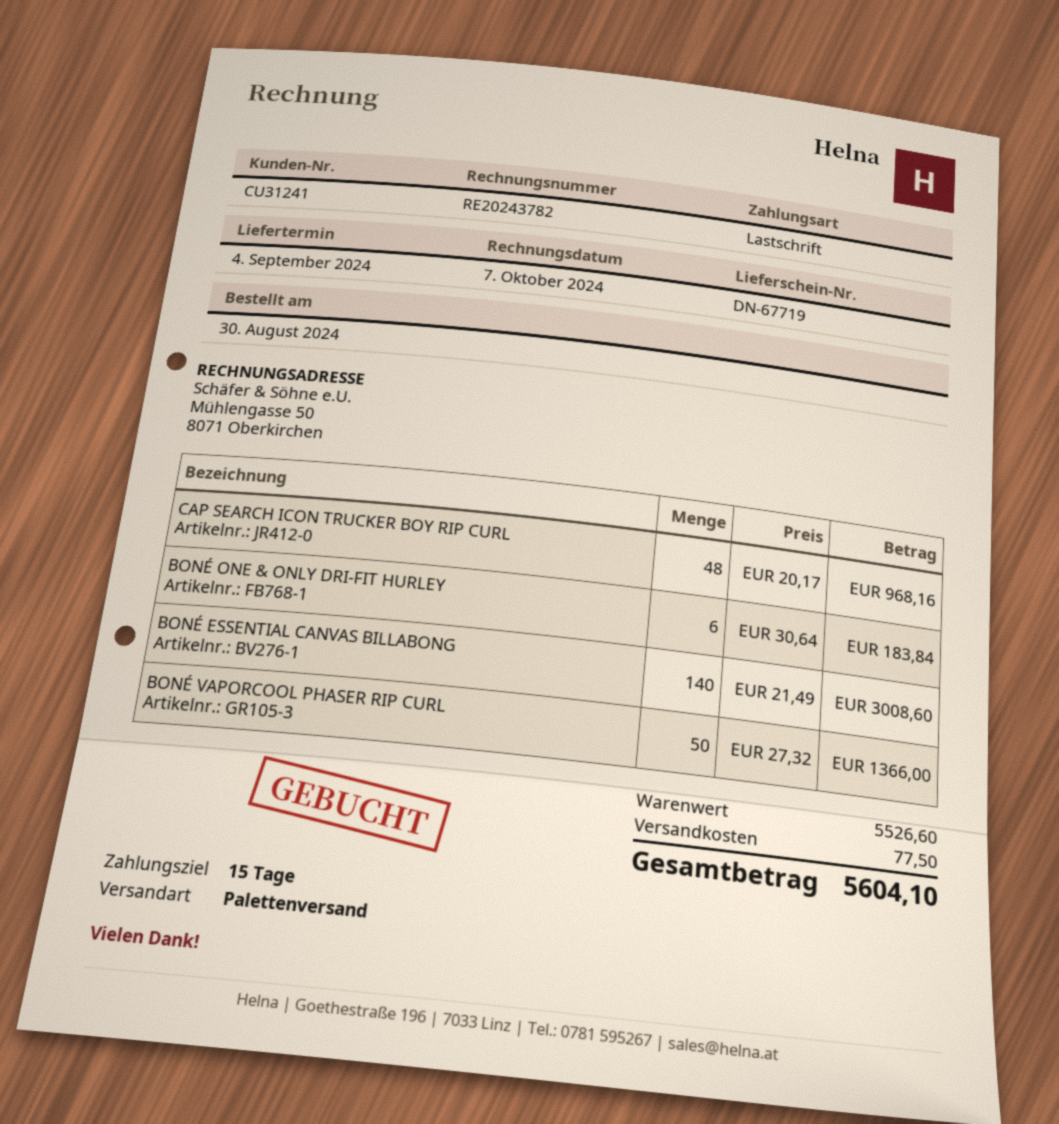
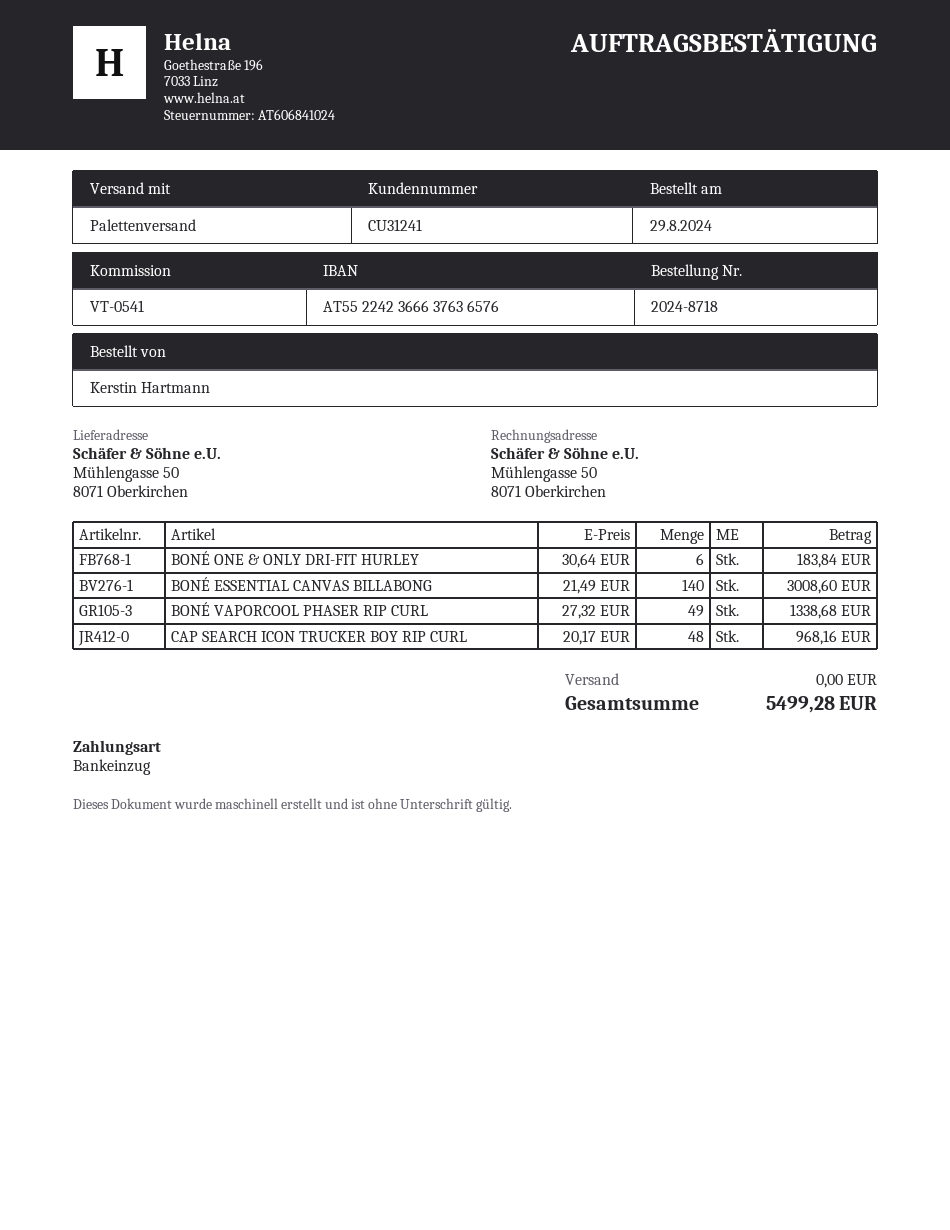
order date: 2024-08-30 -> 2024-08-29
BONÉ VAPORCOOL PHASER RIP CURL: 50 x 27.32 = 1366.00 -> 49 x 27.32 = 1338.68
shipping: 77.50 -> 0.00
total: 5604.10 -> 5499.28

